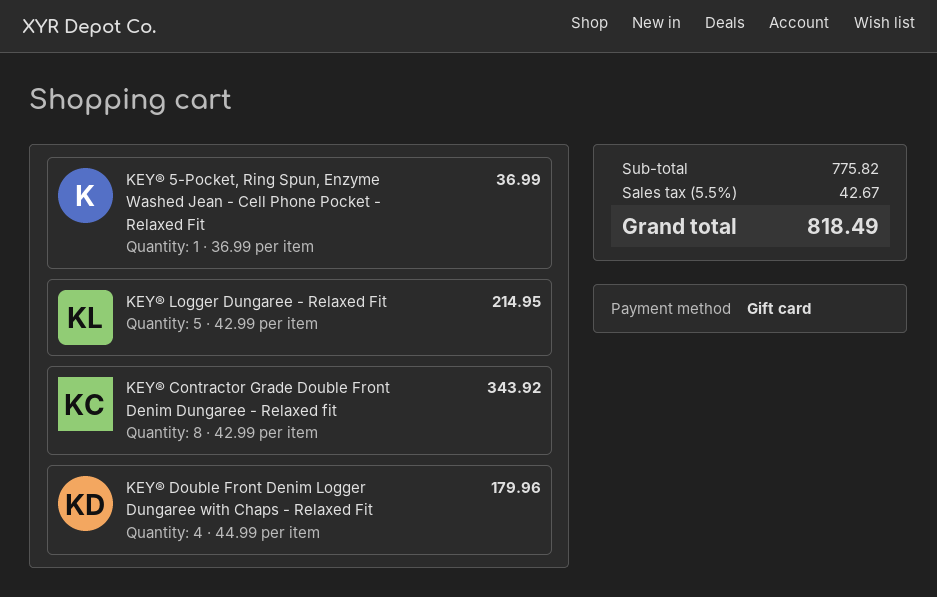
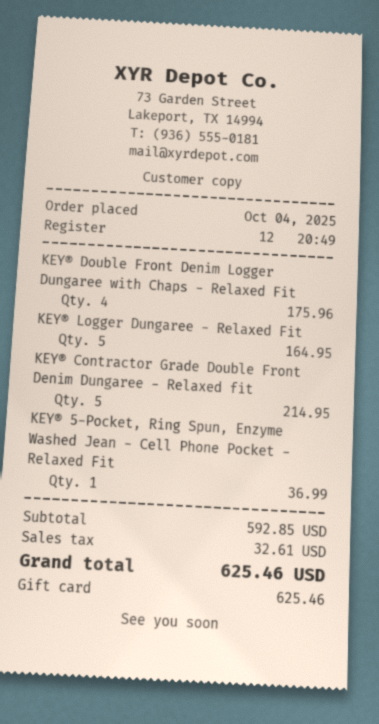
KEY® Logger Dungaree - Relaxed Fit: 5 for 214.95 -> 5 for 164.95
KEY® Contractor Grade Double Front Denim Dungaree - Relaxed fit: 8 for 343.92 -> 5 for 214.95
KEY® Double Front Denim Logger Dungaree with Chaps - Relaxed Fit: 4 for 179.96 -> 4 for 175.96
subtotal: 775.82 -> 592.85
tax: 42.67 -> 32.61
total: 818.49 -> 625.46

